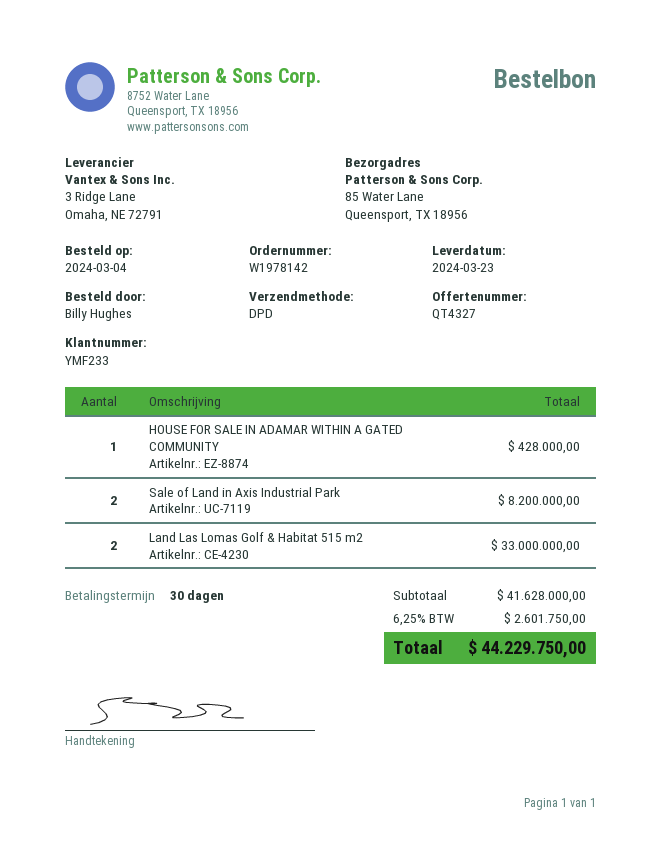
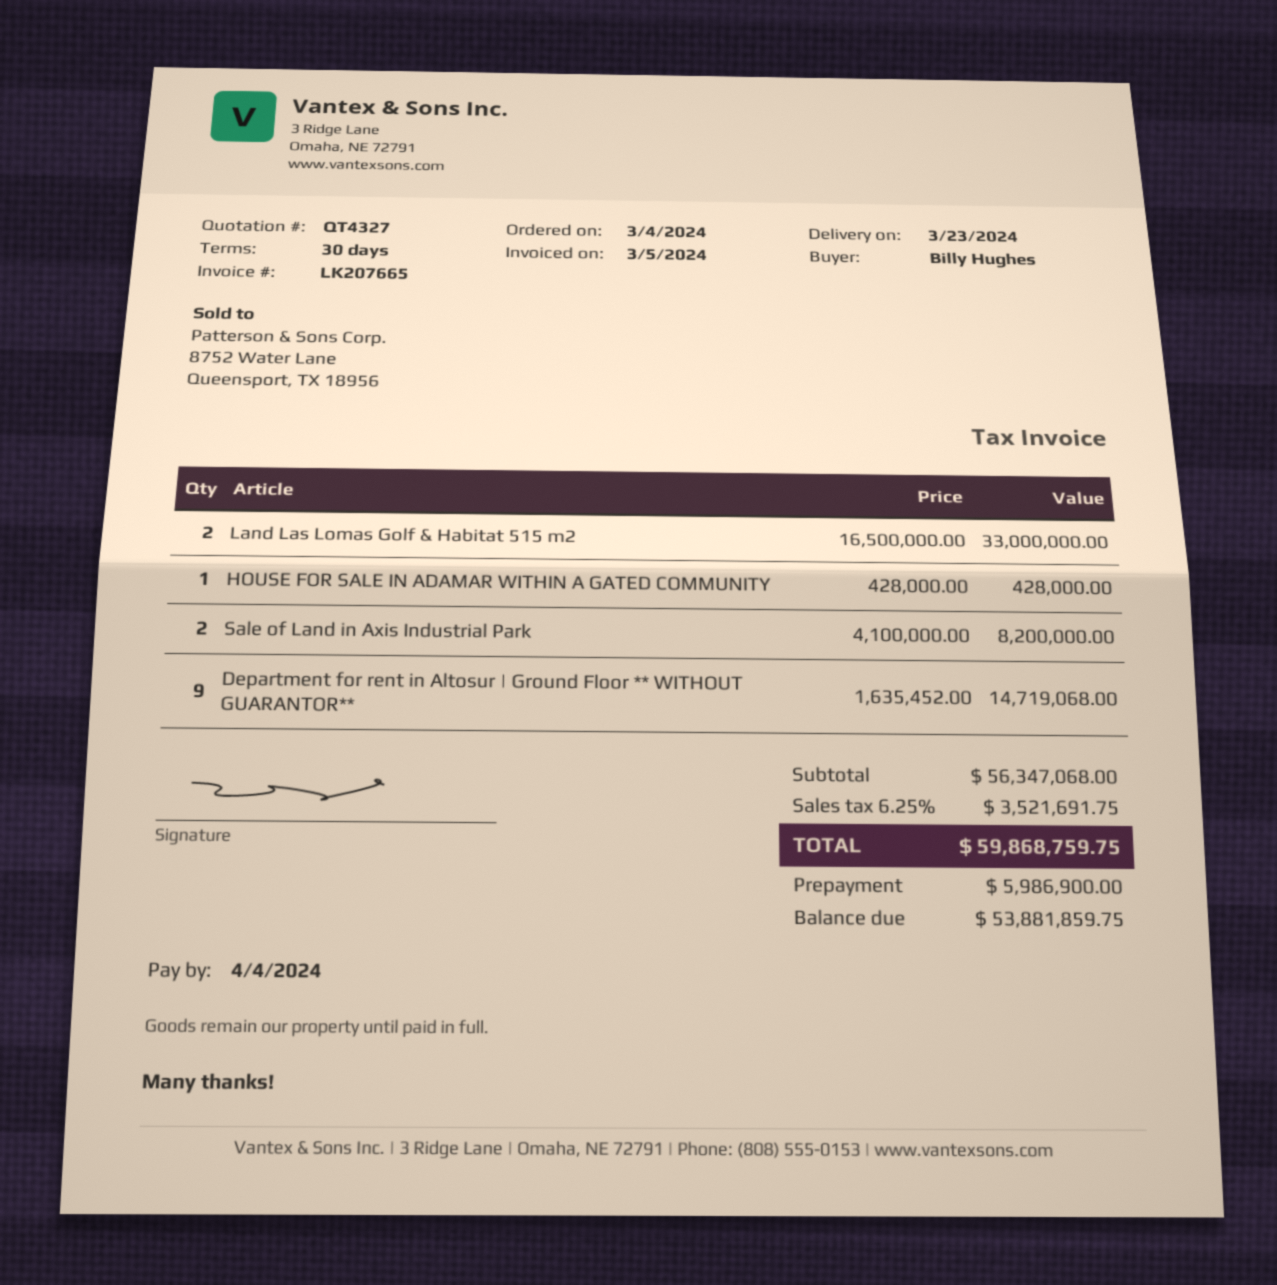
Department for rent in Altosur | Ground Floor ** WITHOUT GUARANTOR**: none -> 9 for 14719068.00
subtotal: 41628000.00 -> 56347068.00
tax: 6.25% = 2601750.00 -> 6.25% = 3521691.75
total: 44229750.00 -> 59868759.75

